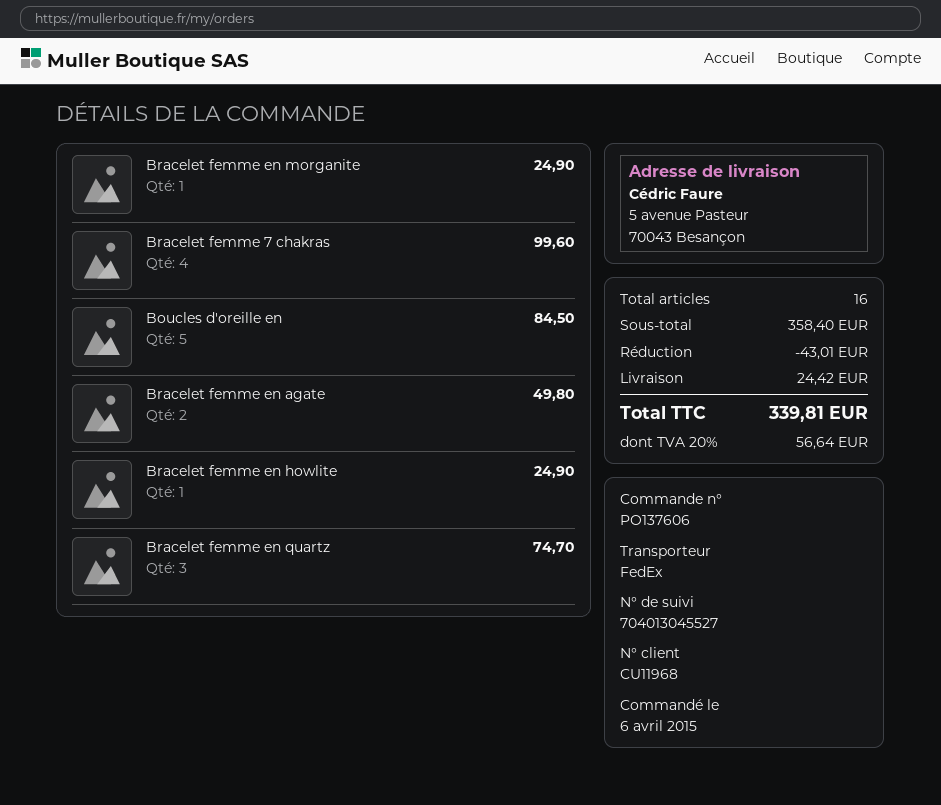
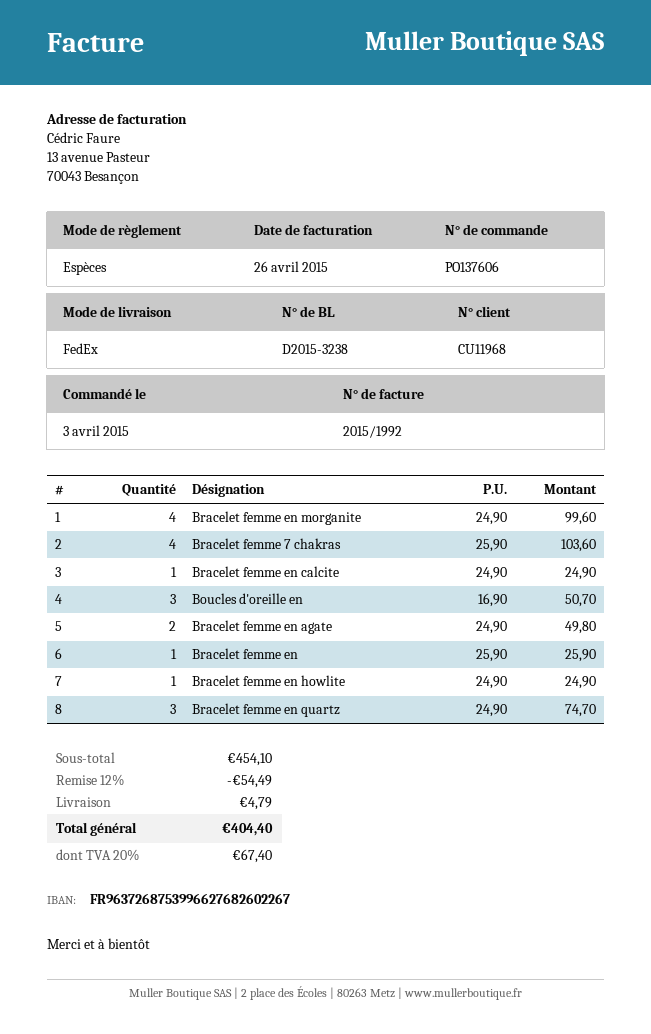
order date: 2015-04-06 -> 2015-04-03
Bracelet femme en morganite: 1 for 24.90 -> 4 for 99.60
Bracelet femme 7 chakras: 4 for 99.60 -> 4 for 103.60
Boucles d'oreille en: 5 for 84.50 -> 3 for 50.70
Bracelet femme en calcite: none -> 1 for 24.90
Bracelet femme en: none -> 1 for 25.90
subtotal: 358.40 -> 454.10
discount: 43.01 -> 54.49
shipping: 24.42 -> 4.79
tax: 20% = 56.64 -> 20% = 67.40
total: 339.81 -> 404.40

